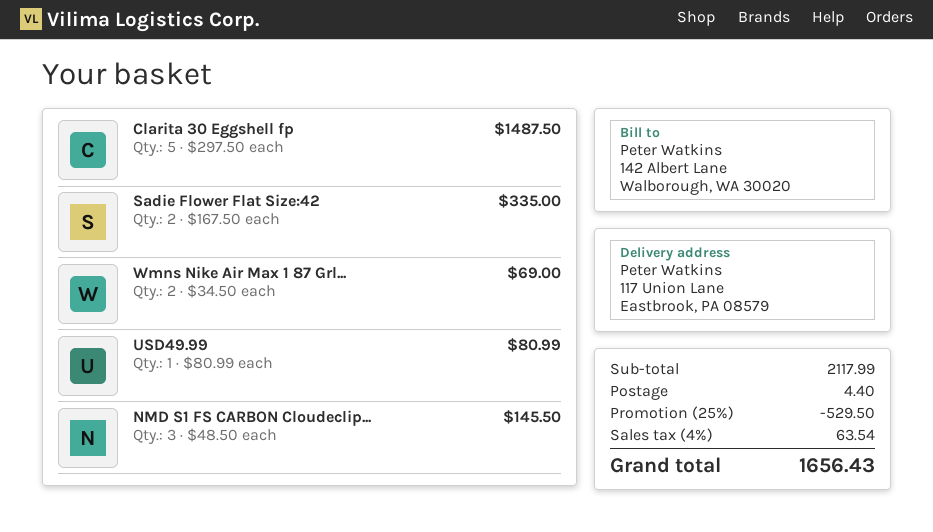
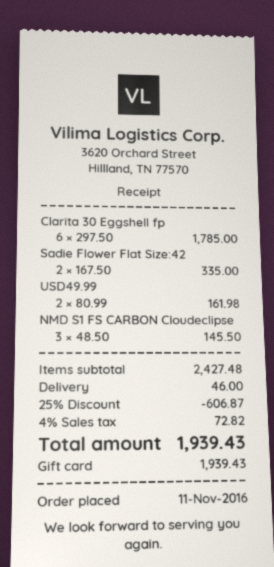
Clarita 30 Eggshell fp: 5 x 297.50 = 1487.50 -> 6 x 297.50 = 1785.00
Wmns Nike Air Max 1 87 Grl...: 2 x 34.50 = 69.00 -> none
USD49.99: 1 x 80.99 = 80.99 -> 2 x 80.99 = 161.98
subtotal: 2117.99 -> 2427.48
discount: 25% = 529.50 -> 25% = 606.87
shipping: 4.40 -> 46.00
tax: 4% = 63.54 -> 4% = 72.82
total: 1656.43 -> 1939.43

